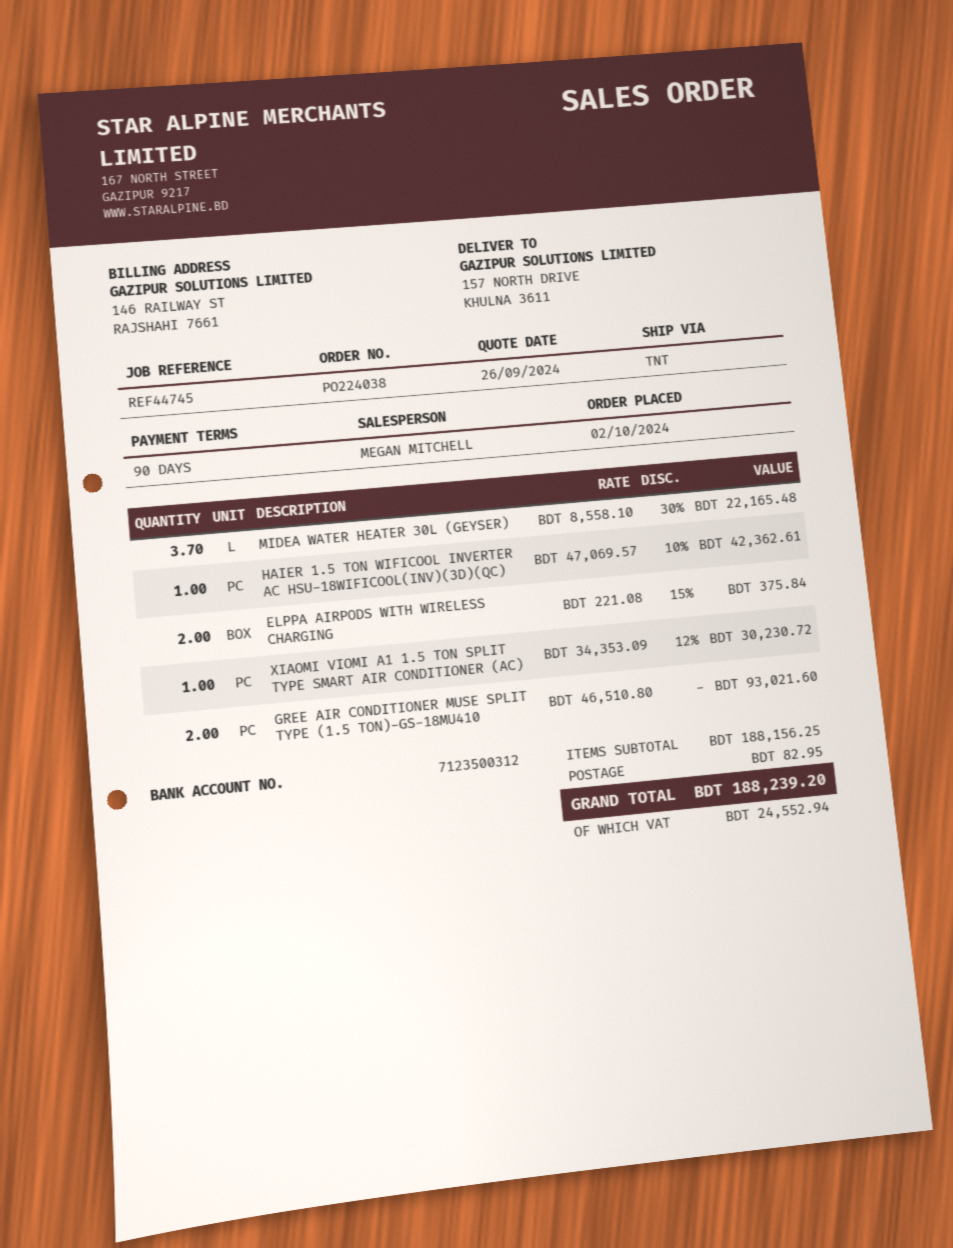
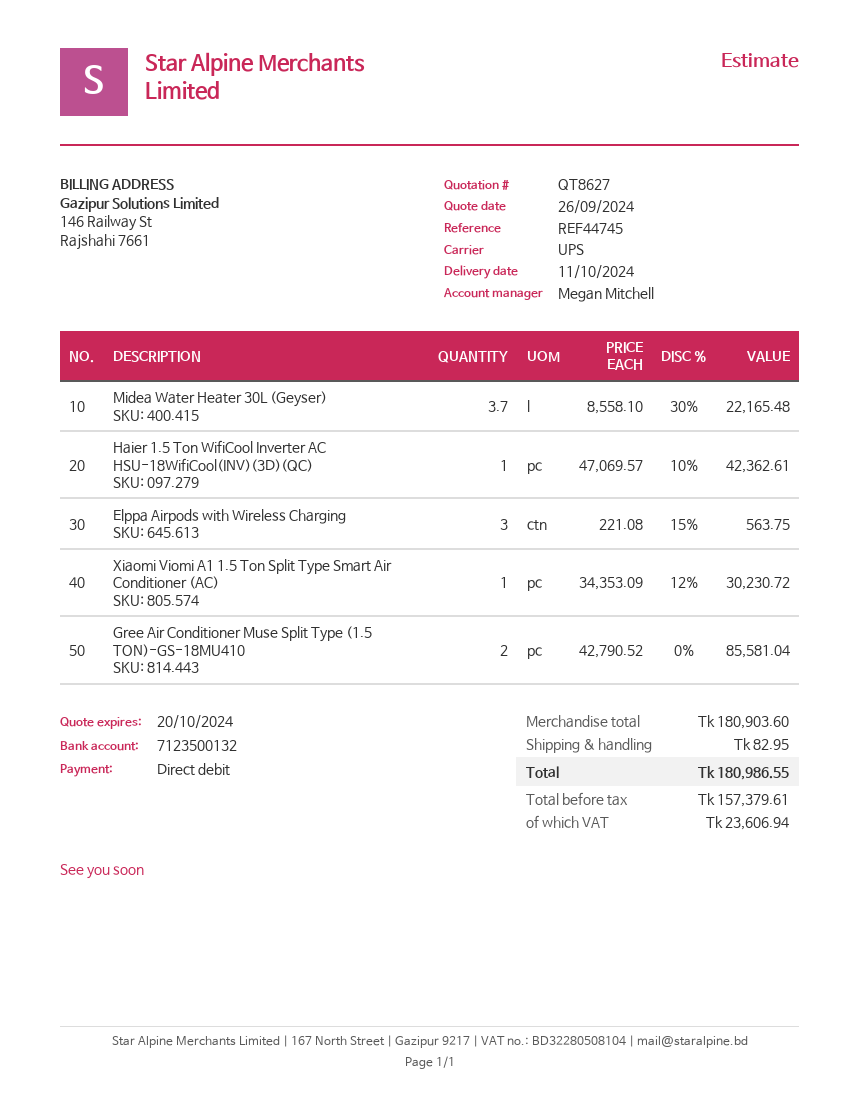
bank account: 7123500312 -> 7123500132
shipping method: TNT -> UPS
ELPPA AIRPODS WITH WIRELESS CHARGING: 2 x 221.08 - 15% = 375.84 -> 3 x 221.08 - 15% = 563.75
GREE AIR CONDITIONER MUSE SPLIT TYPE (1.5 TON)-GS-18MU410: 2 x 46510.80 = 93021.60 -> 2 x 42790.52 = 85581.04
subtotal: 188156.25 -> 180903.60
tax: 24552.94 -> 23606.94
total: 188239.20 -> 180986.55

